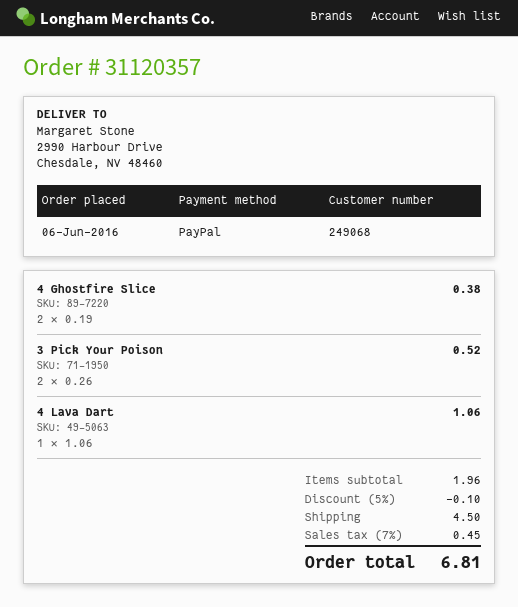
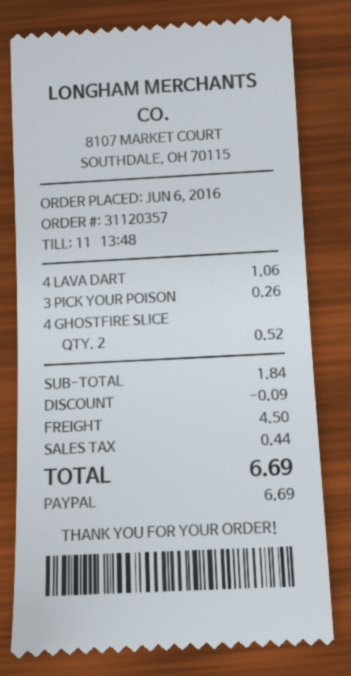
4 Ghostfire Slice: 2 for 0.38 -> 2 for 0.52
3 Pick Your Poison: 2 for 0.52 -> 1 for 0.26
subtotal: 1.96 -> 1.84
discount: 0.10 -> 0.09
tax: 0.45 -> 0.44
total: 6.81 -> 6.69

